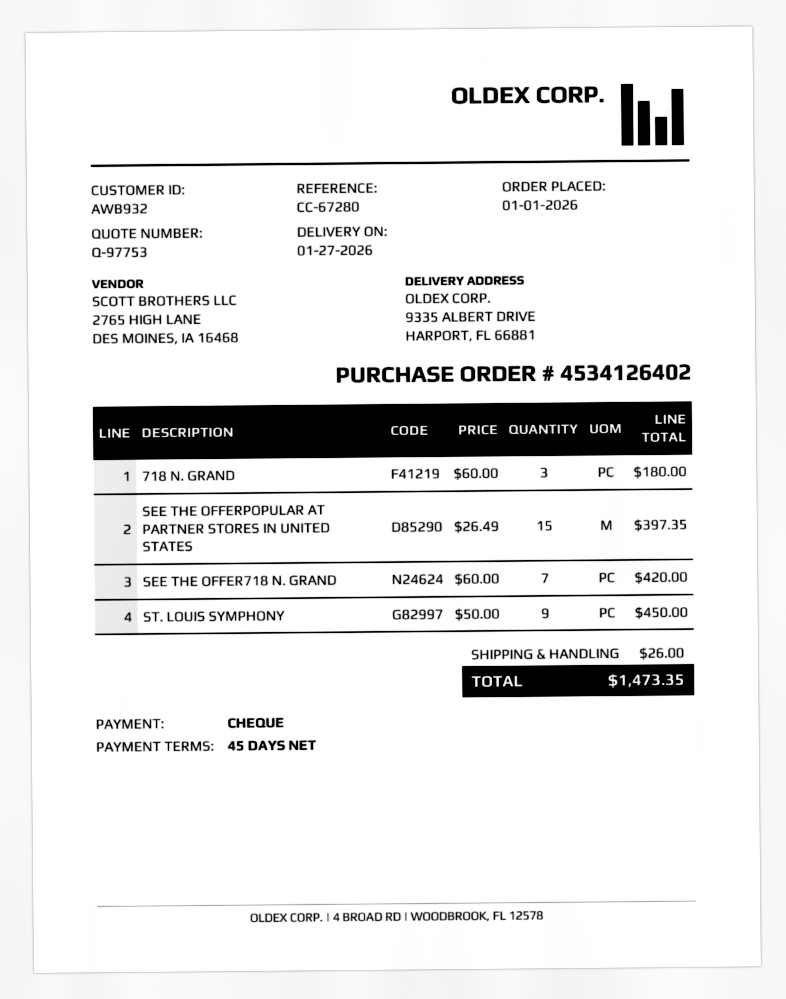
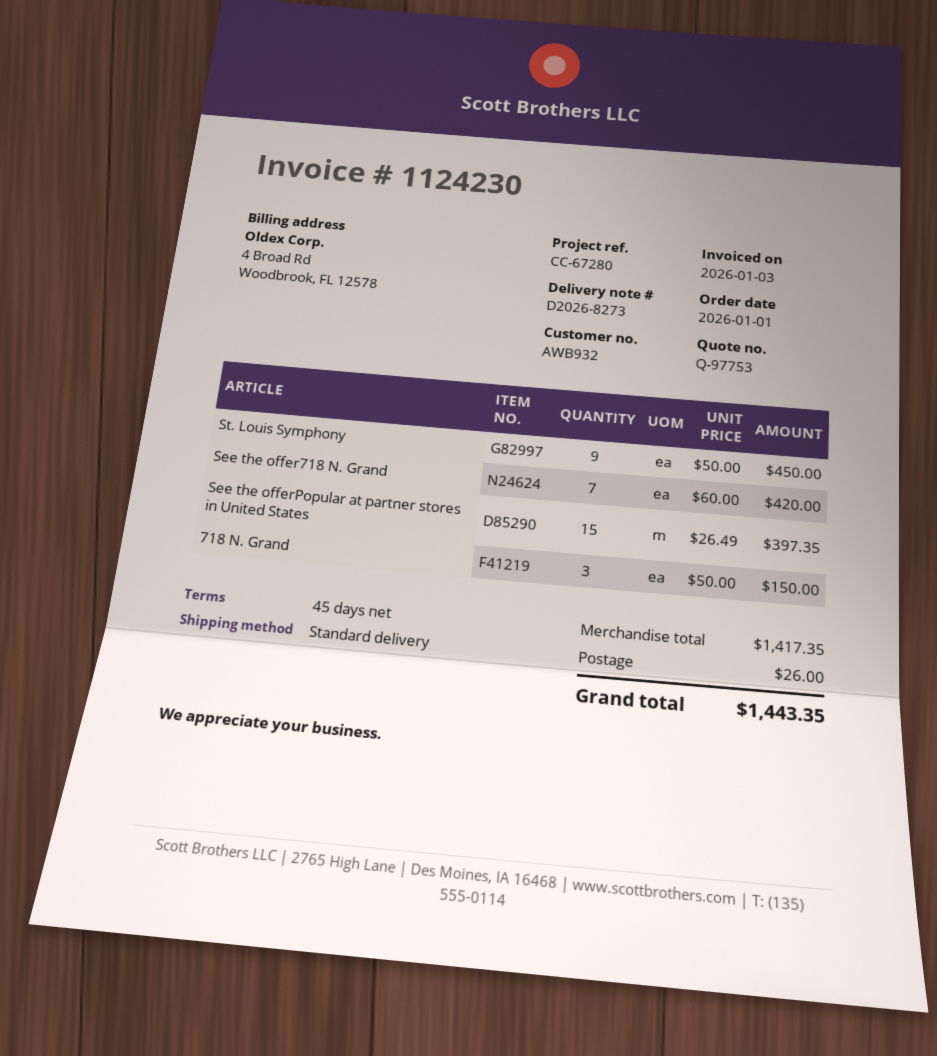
718 N. GRAND: 3 x 60.00 = 180.00 -> 3 x 50.00 = 150.00
total: 1473.35 -> 1443.35

